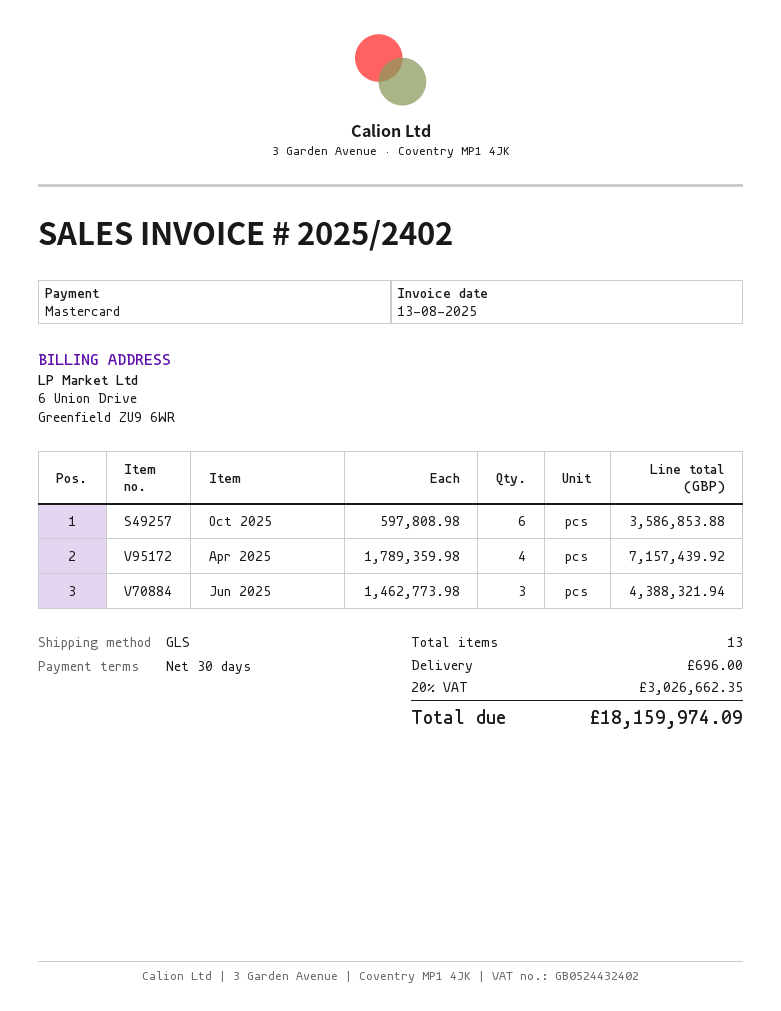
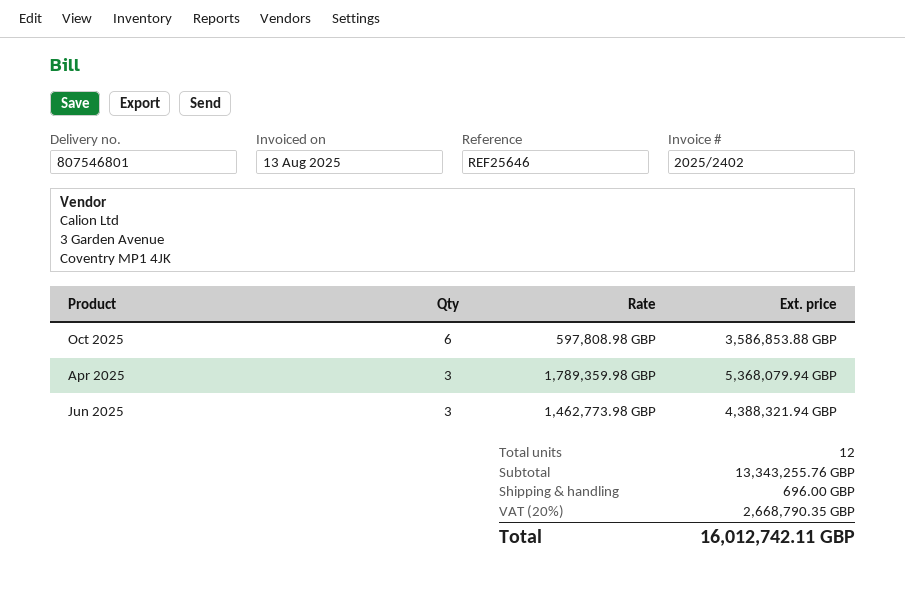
Apr 2025: 4 x 1789359.98 = 7157439.92 -> 3 x 1789359.98 = 5368079.94
total quantity: 13 -> 12
tax: 20% = 3026662.35 -> 20% = 2668790.35
total: 18159974.09 -> 16012742.11

